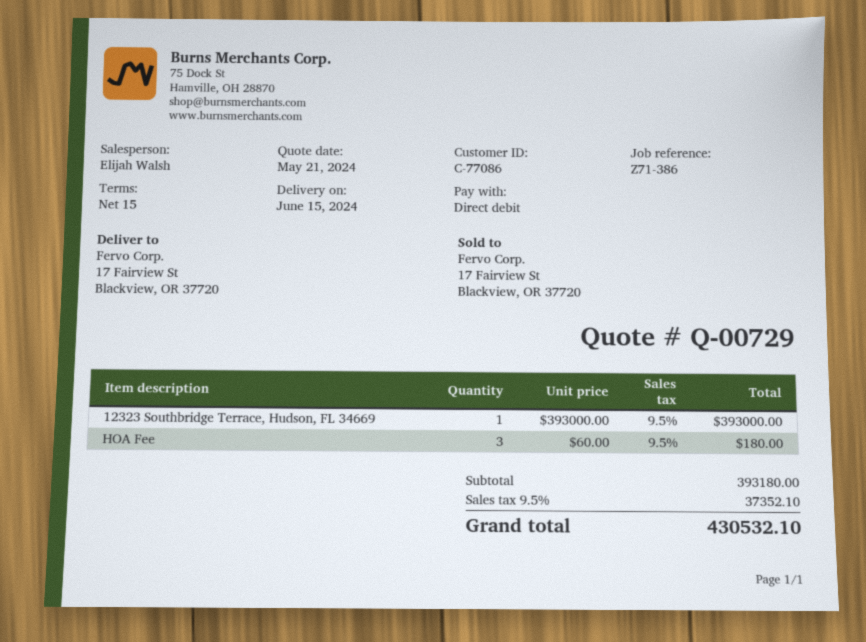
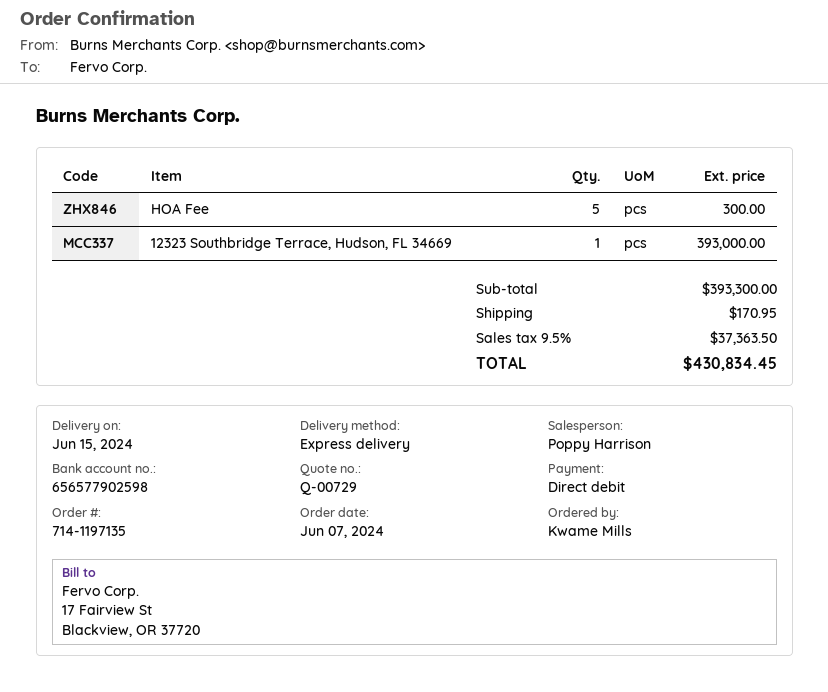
sales rep: Elijah Walsh -> Poppy Harrison
HOA Fee: 3 for 180.00 -> 5 for 300.00
subtotal: 393180.00 -> 393300.00
shipping: none -> 170.95
tax: 9.5% = 37352.10 -> 9.5% = 37363.50
total: 430532.10 -> 430834.45

